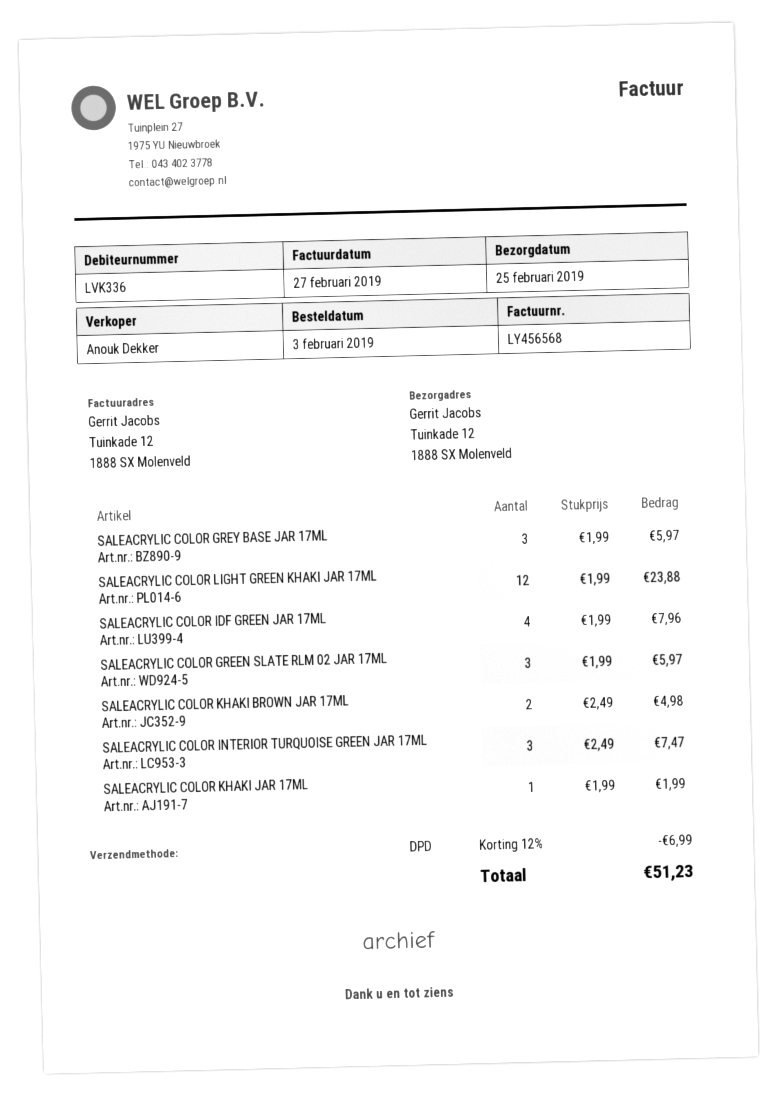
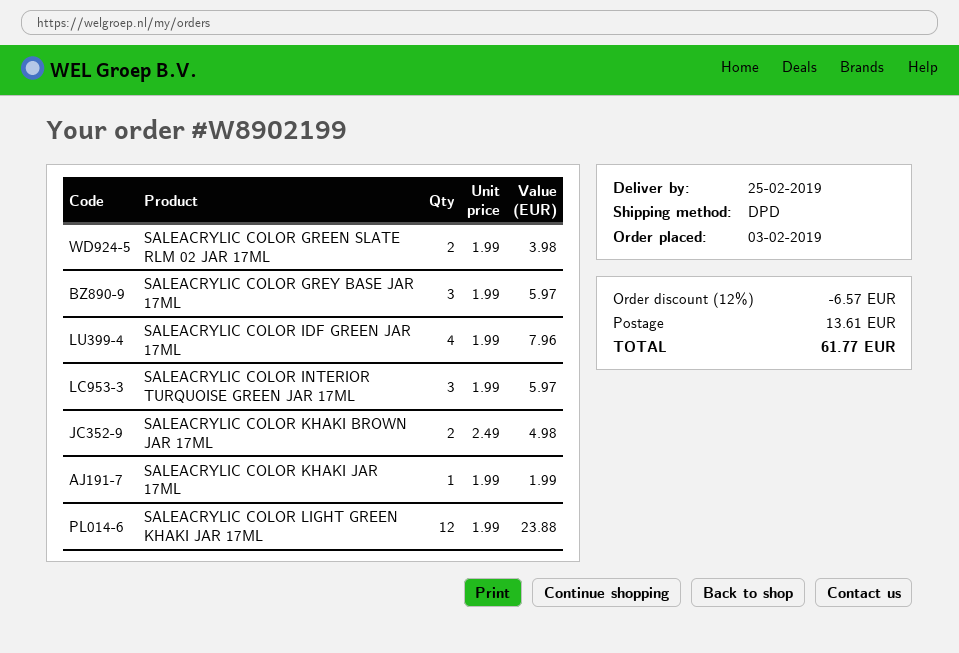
SALEACRYLIC COLOR GREEN SLATE RLM 02 JAR 17ML: 3 x 1.99 = 5.97 -> 2 x 1.99 = 3.98
SALEACRYLIC COLOR INTERIOR TURQUOISE GREEN JAR 17ML: 3 x 2.49 = 7.47 -> 3 x 1.99 = 5.97
discount: 12% = 6.99 -> 12% = 6.57
shipping: none -> 13.61
total: 51.23 -> 61.77

